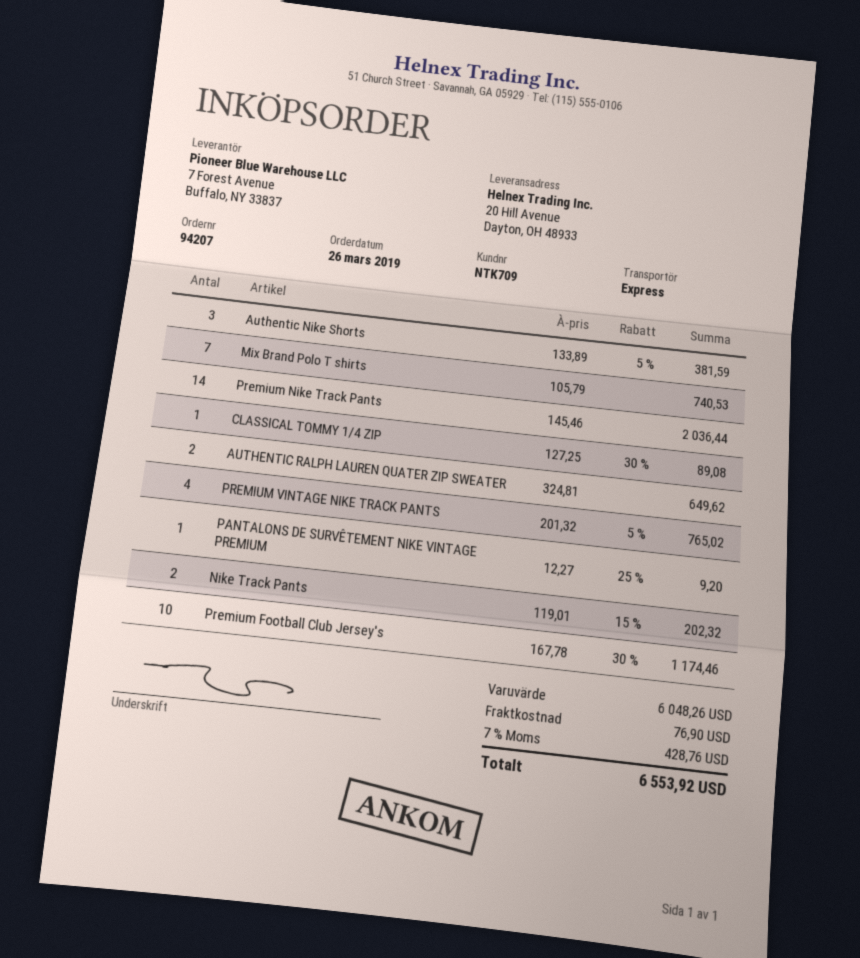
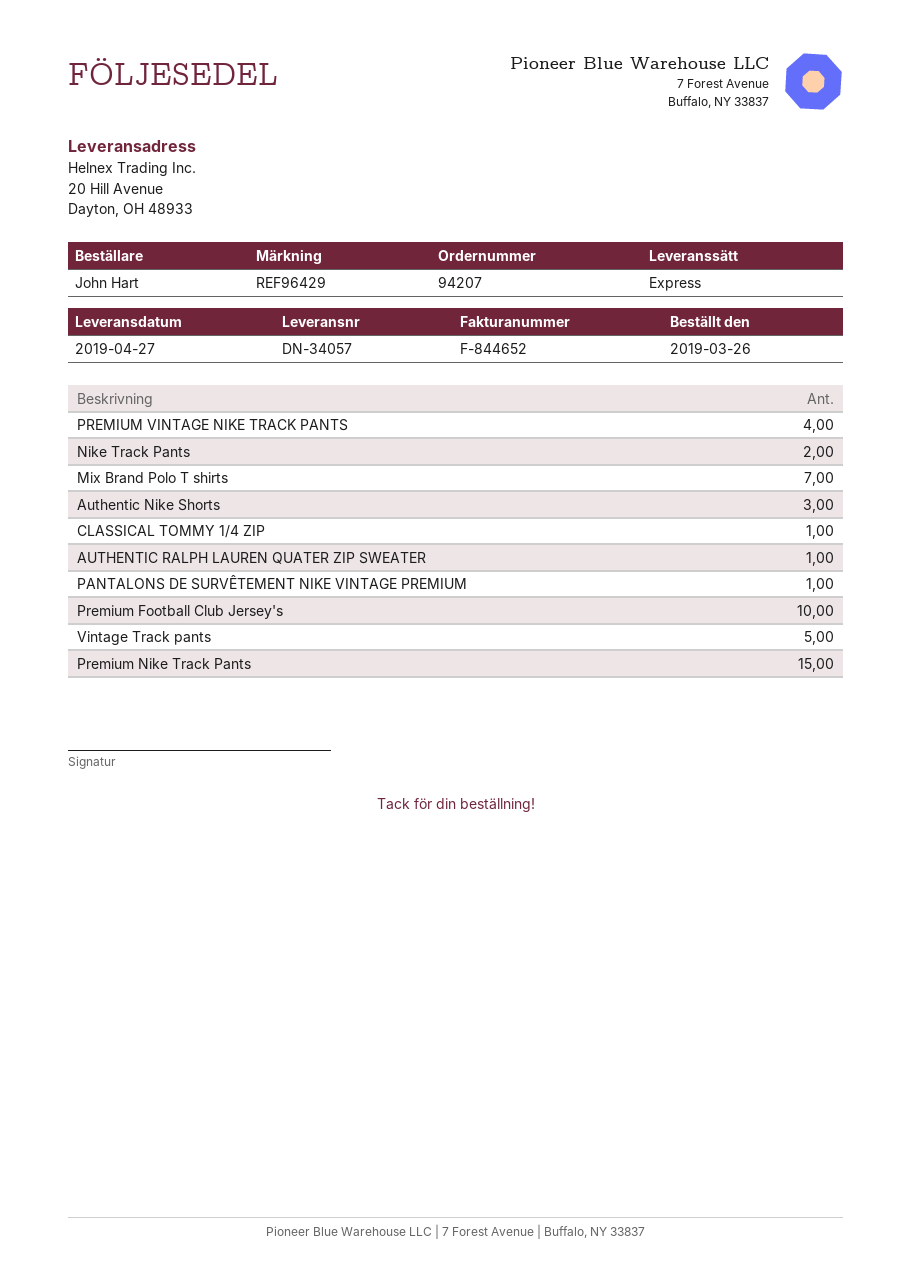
Premium Nike Track Pants: 14 -> 15
AUTHENTIC RALPH LAUREN QUATER ZIP SWEATER: 2 -> 1
Vintage Track pants: none -> 5

